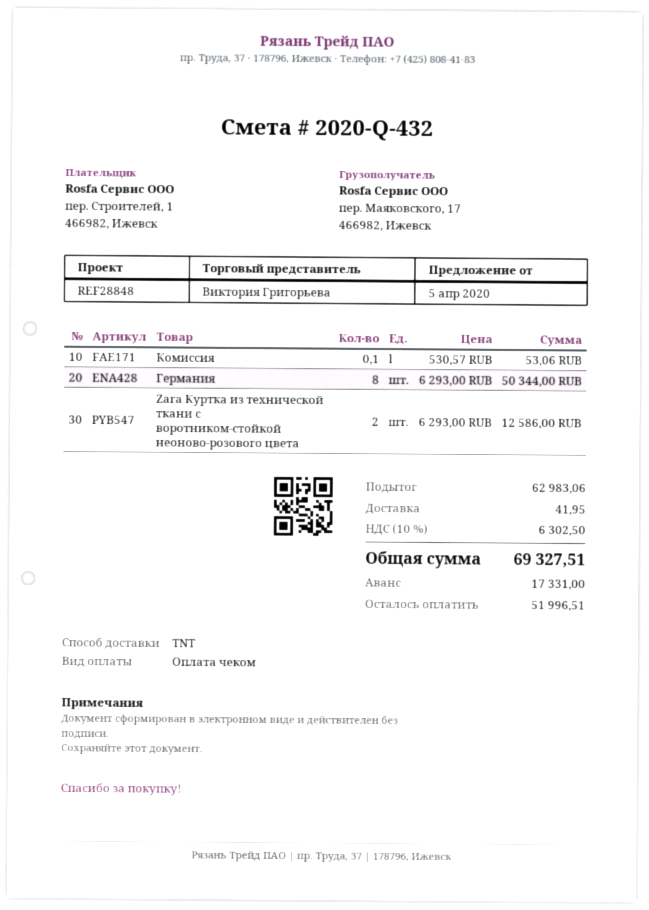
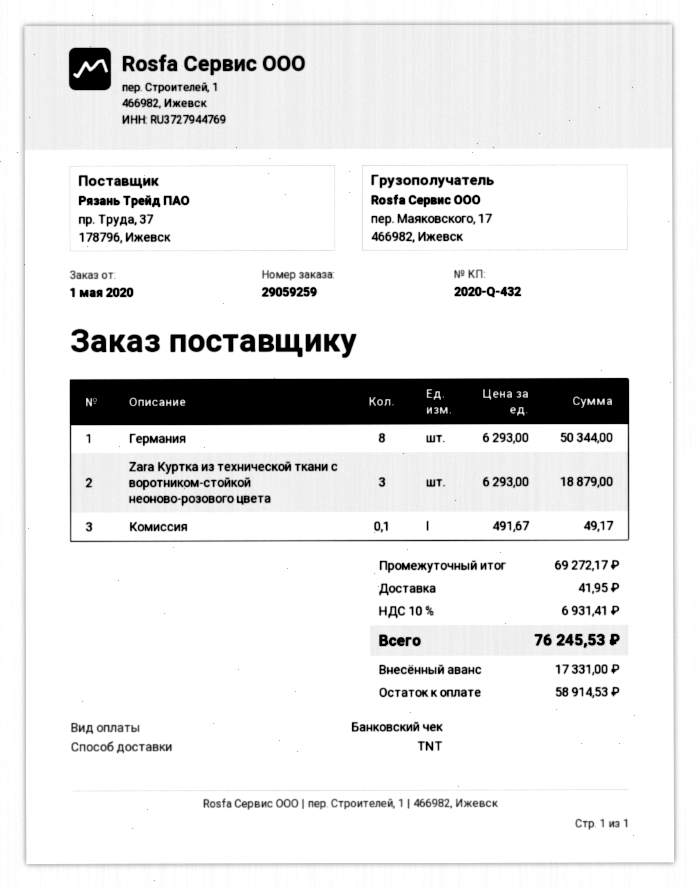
Комиссия: 0.1 x 530.57 = 53.06 -> 0.1 x 491.67 = 49.17
Zara Куртка из технической ткани с воротником-стойкой неоново-розового цвета: 2 x 6293.00 = 12586.00 -> 3 x 6293.00 = 18879.00
subtotal: 62983.06 -> 69272.17
tax: 10% = 6302.50 -> 10% = 6931.41
total: 69327.51 -> 76245.53
balance: 51996.51 -> 58914.53

